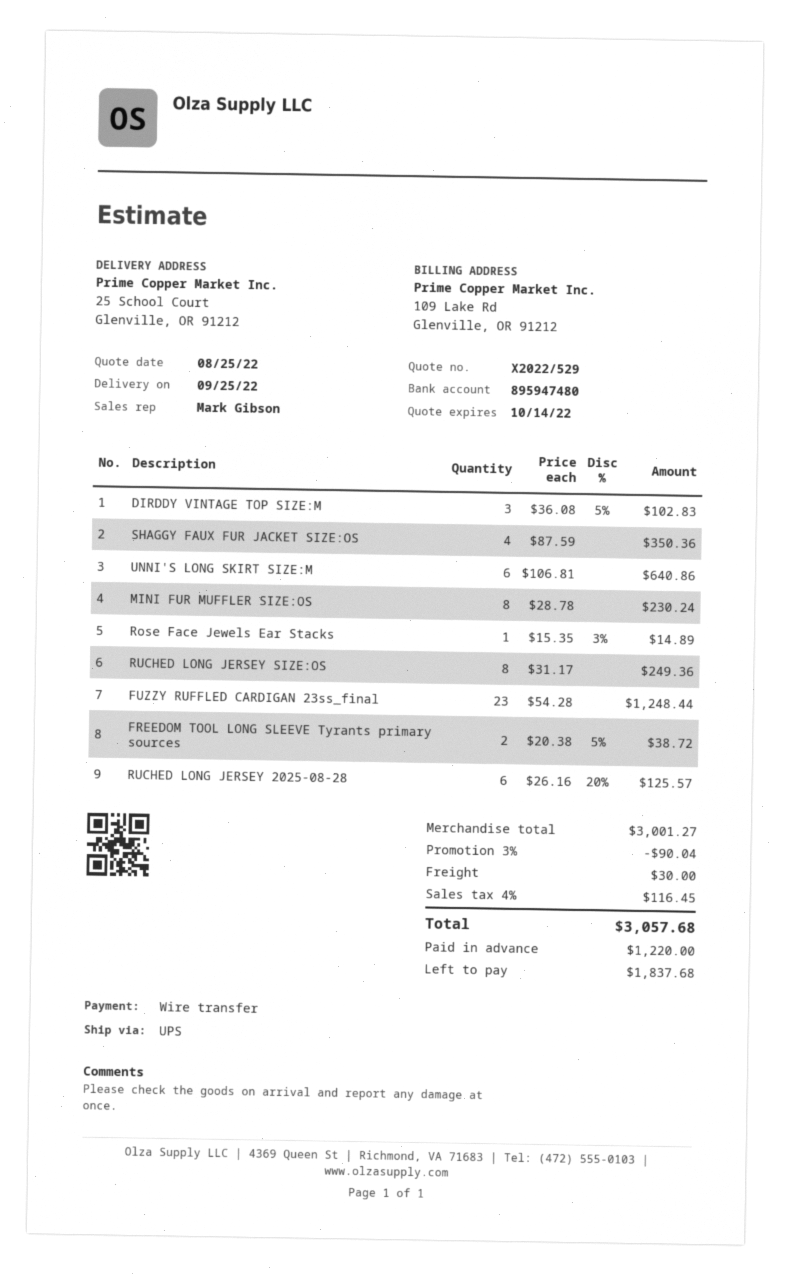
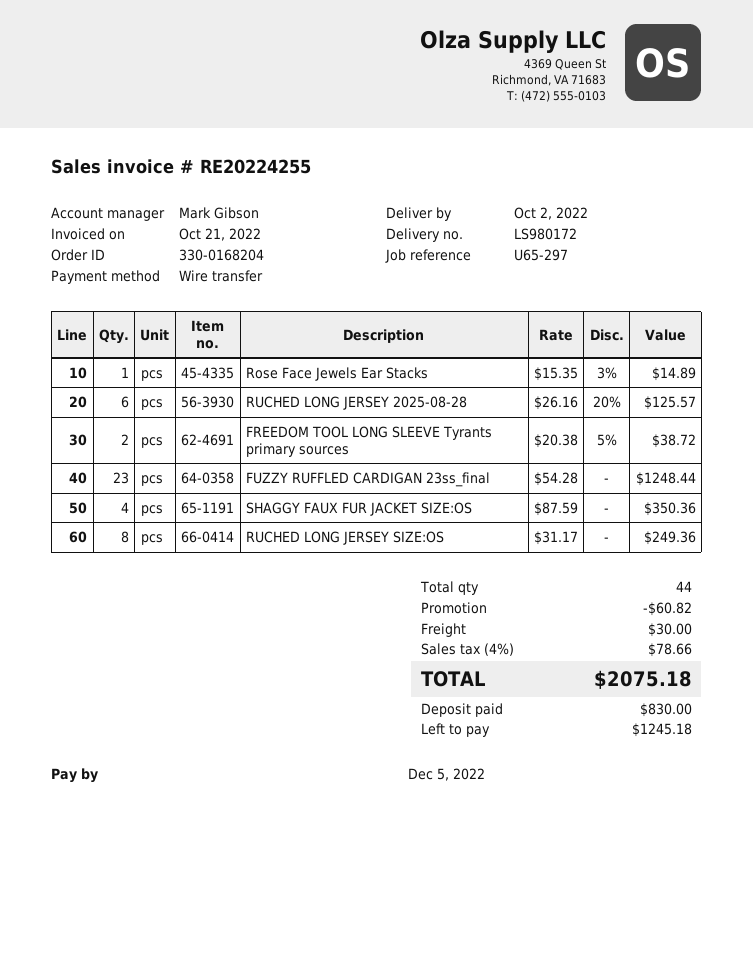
delivery date: 2022-09-25 -> 2022-10-02
DIRDDY VINTAGE TOP SIZE:M: 3 x 36.08 - 5% = 102.83 -> none
UNNI'S LONG SKIRT SIZE:M: 6 x 106.81 = 640.86 -> none
MINI FUR MUFFLER SIZE:OS: 8 x 28.78 = 230.24 -> none
discount: 90.04 -> 60.82
tax: 4% = 116.45 -> 4% = 78.66
total: 3057.68 -> 2075.18
deposit: 1220.00 -> 830.00
balance: 1837.68 -> 1245.18

